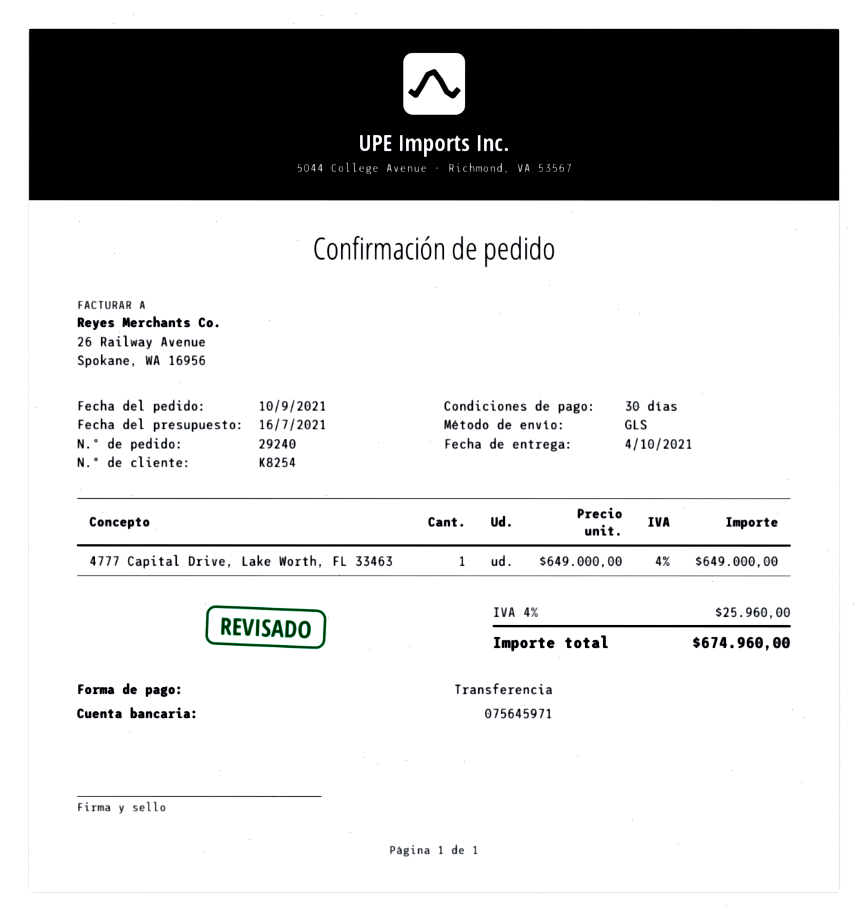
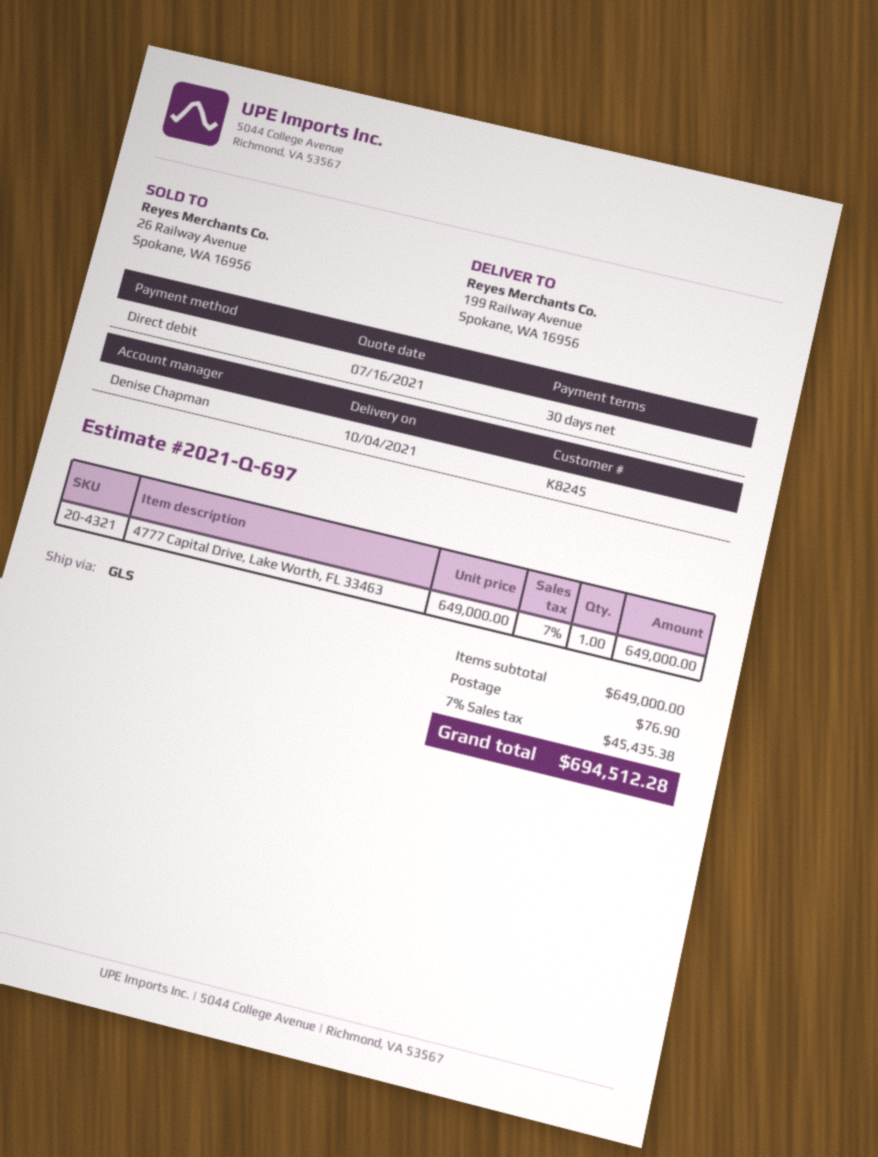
customer number: K8254 -> K8245
payment method: bank transfer -> direct debit
shipping: none -> 76.90
tax: 4% = 25960.00 -> 7% = 45435.38
total: 674960.00 -> 694512.28

